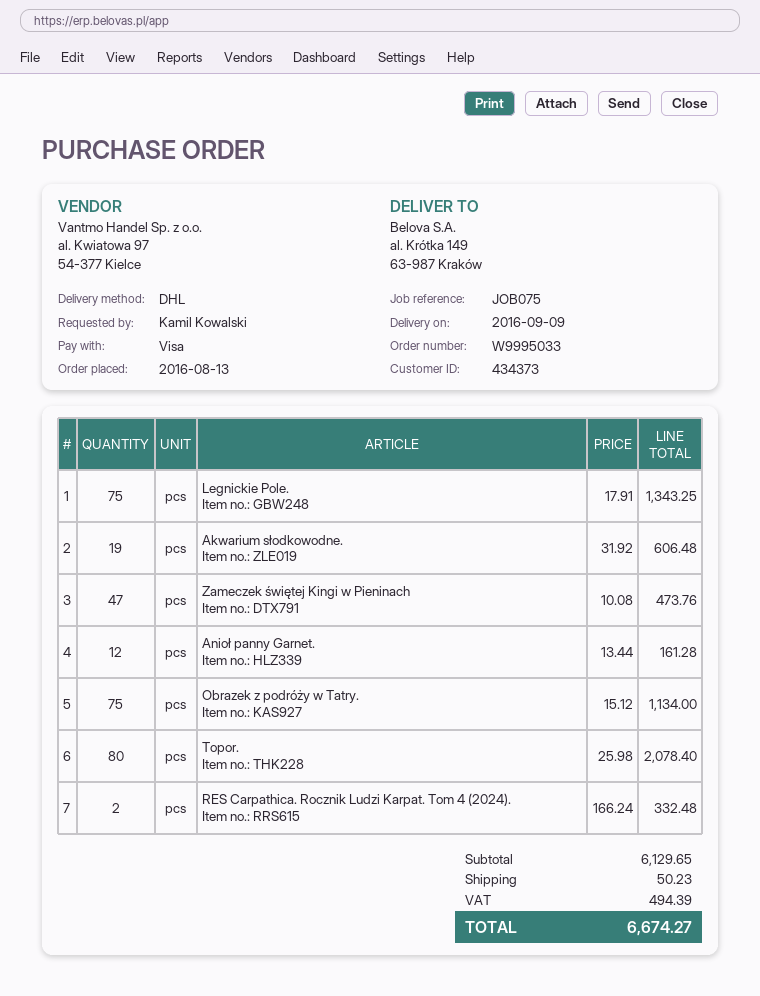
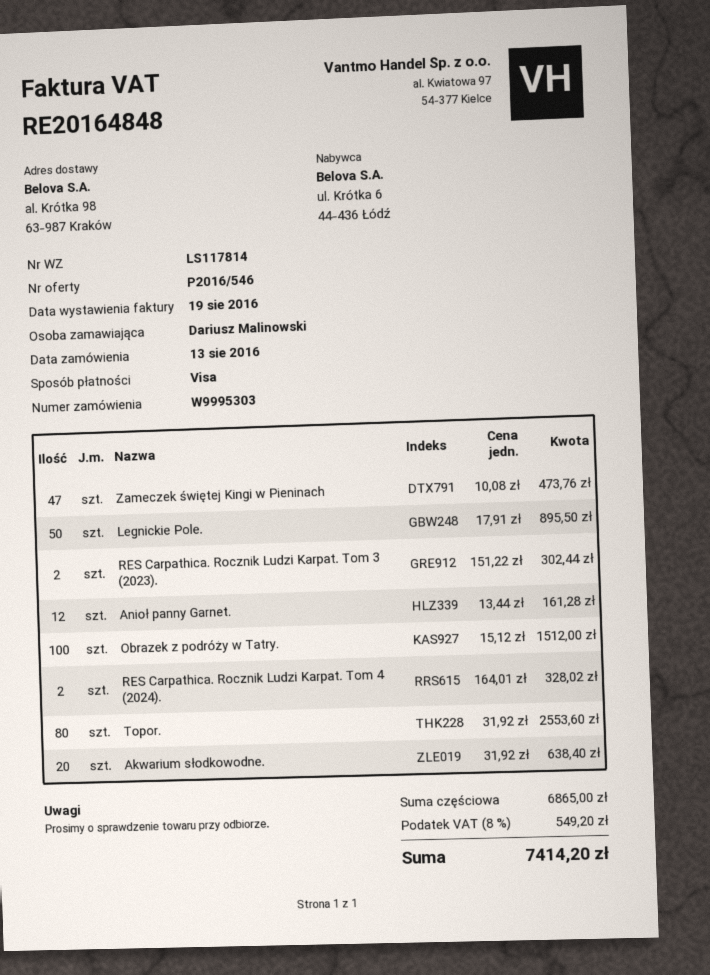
order number: W9995033 -> W9995303
ordered by: Kamil Kowalski -> Dariusz Malinowski
ship to: al. Krótka 149, 63-987 Kraków -> al. Krótka 98, 63-987 Kraków
Legnickie Pole.: 75 x 17.91 = 1343.25 -> 50 x 17.91 = 895.50
Akwarium słodkowodne.: 19 x 31.92 = 606.48 -> 20 x 31.92 = 638.40
Obrazek z podróży w Tatry.: 75 x 15.12 = 1134.00 -> 100 x 15.12 = 1512.00
Topor.: 80 x 25.98 = 2078.40 -> 80 x 31.92 = 2553.60
RES Carpathica. Rocznik Ludzi Karpat. Tom 4 (2024).: 2 x 166.24 = 332.48 -> 2 x 164.01 = 328.02
RES Carpathica. Rocznik Ludzi Karpat. Tom 3 (2023).: none -> 2 x 151.22 = 302.44
subtotal: 6129.65 -> 6865.00
shipping: 50.23 -> none
tax: 494.39 -> 549.20
total: 6674.27 -> 7414.20

